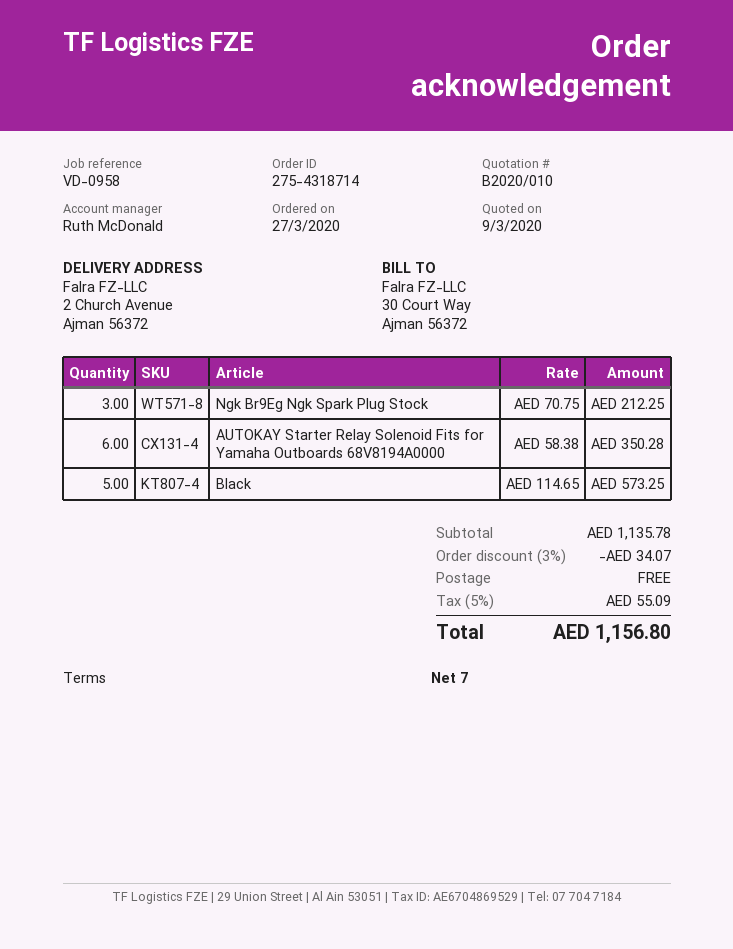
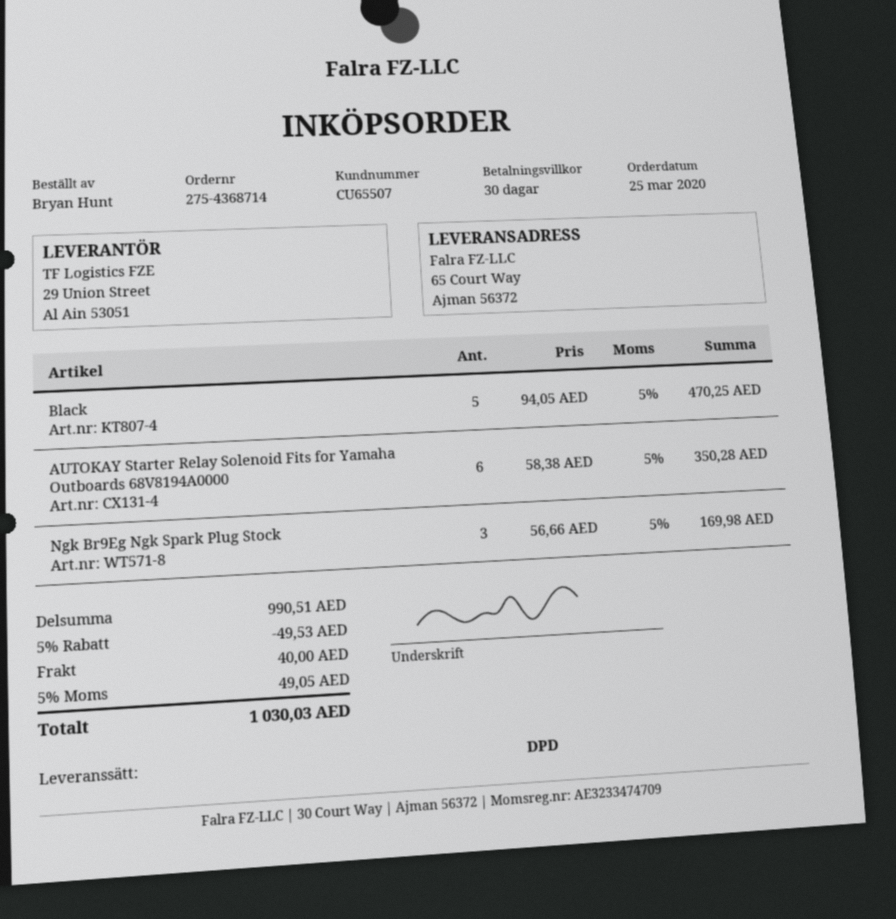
order number: 275-4318714 -> 275-4368714
order date: 2020-03-27 -> 2020-03-25
payment terms: 7 days -> 30 days
ship to: 2 Church Avenue, Ajman 56372 -> 65 Court Way, Ajman 56372
Ngk Br9Eg Ngk Spark Plug Stock: 3 x 70.75 = 212.25 -> 3 x 56.66 = 169.98
Black: 5 x 114.65 = 573.25 -> 5 x 94.05 = 470.25
subtotal: 1135.78 -> 990.51
discount: 3% = 34.07 -> 5% = 49.53
shipping: 0.00 -> 40.00
tax: 5% = 55.09 -> 5% = 49.05
total: 1156.80 -> 1030.03

